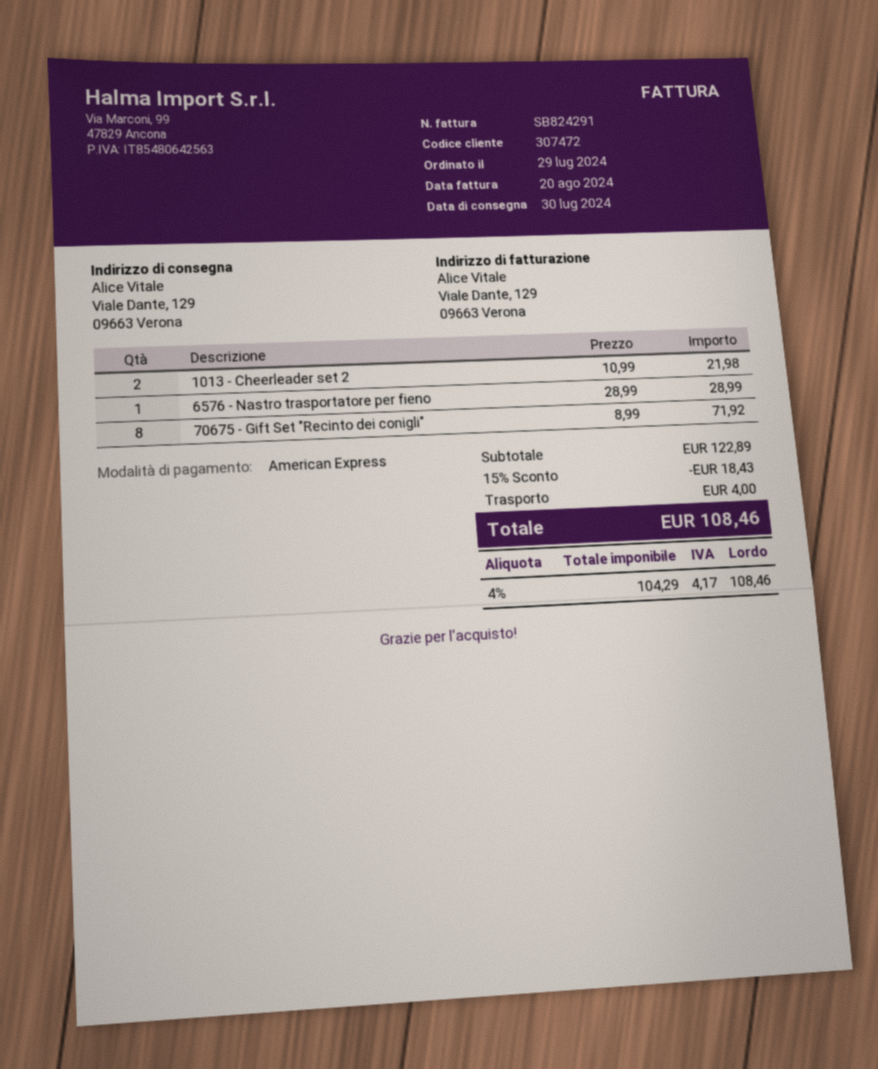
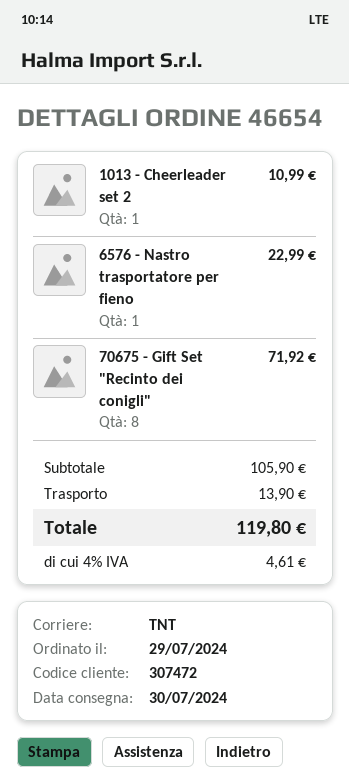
1013 - Cheerleader set 2: 2 for 21.98 -> 1 for 10.99
6576 - Nastro trasportatore per fieno: 1 for 28.99 -> 1 for 22.99
subtotal: 122.89 -> 105.90
discount: 15% = 18.43 -> none
shipping: 4.00 -> 13.90
tax: 4% = 4.17 -> 4% = 4.61
total: 108.46 -> 119.80

